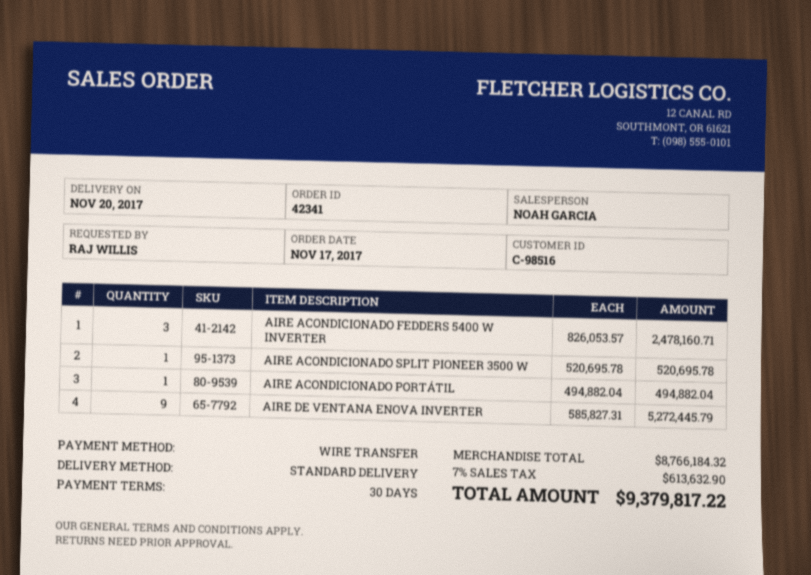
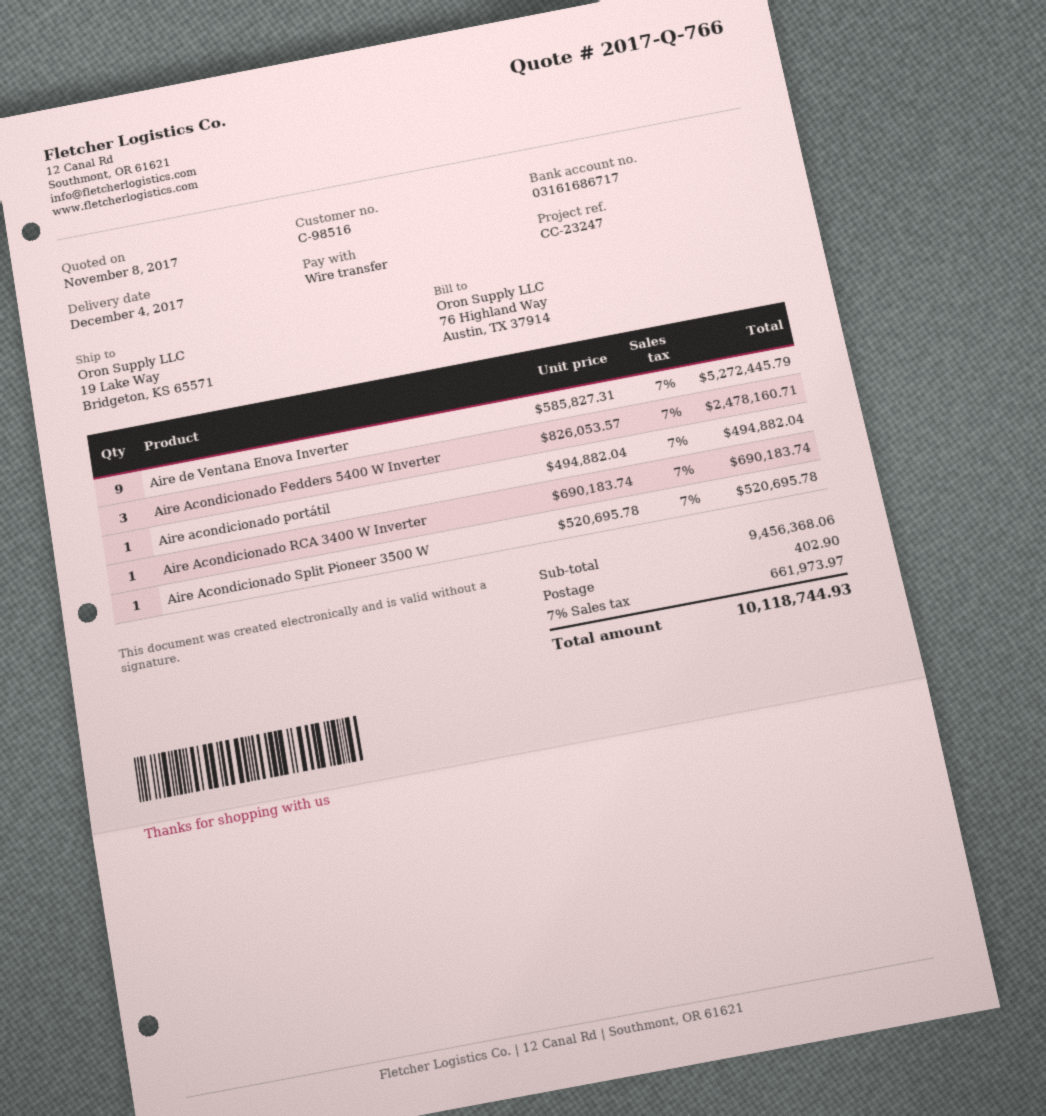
delivery date: 2017-11-20 -> 2017-12-04
Aire Acondicionado RCA 3400 W Inverter: none -> 1 x 690183.74 = 690183.74
subtotal: 8766184.32 -> 9456368.06
shipping: none -> 402.90
tax: 7% = 613632.90 -> 7% = 661973.97
total: 9379817.22 -> 10118744.93

